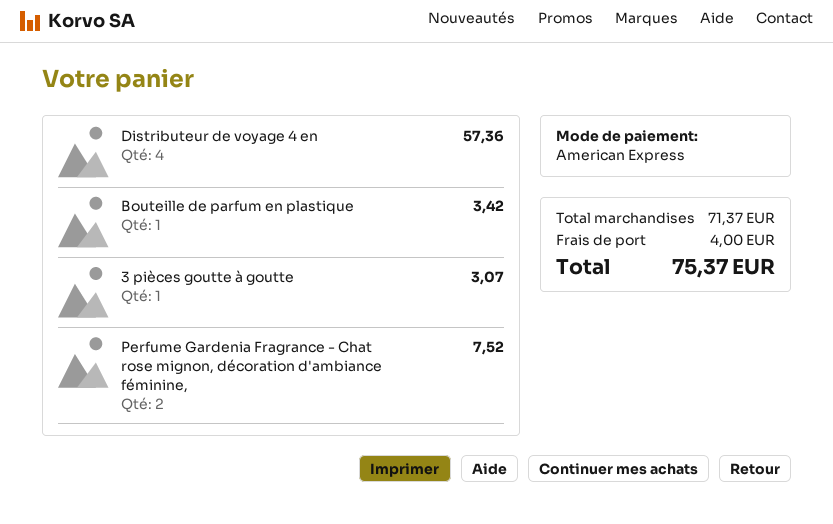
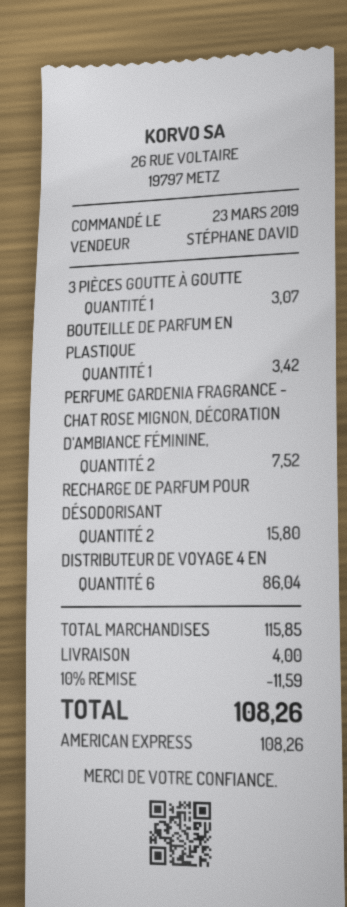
Distributeur de voyage 4 en: 4 for 57.36 -> 6 for 86.04
RECHARGE DE PARFUM POUR DÉSODORISANT: none -> 2 for 15.80
subtotal: 71.37 -> 115.85
discount: none -> 10% = 11.59
total: 75.37 -> 108.26

